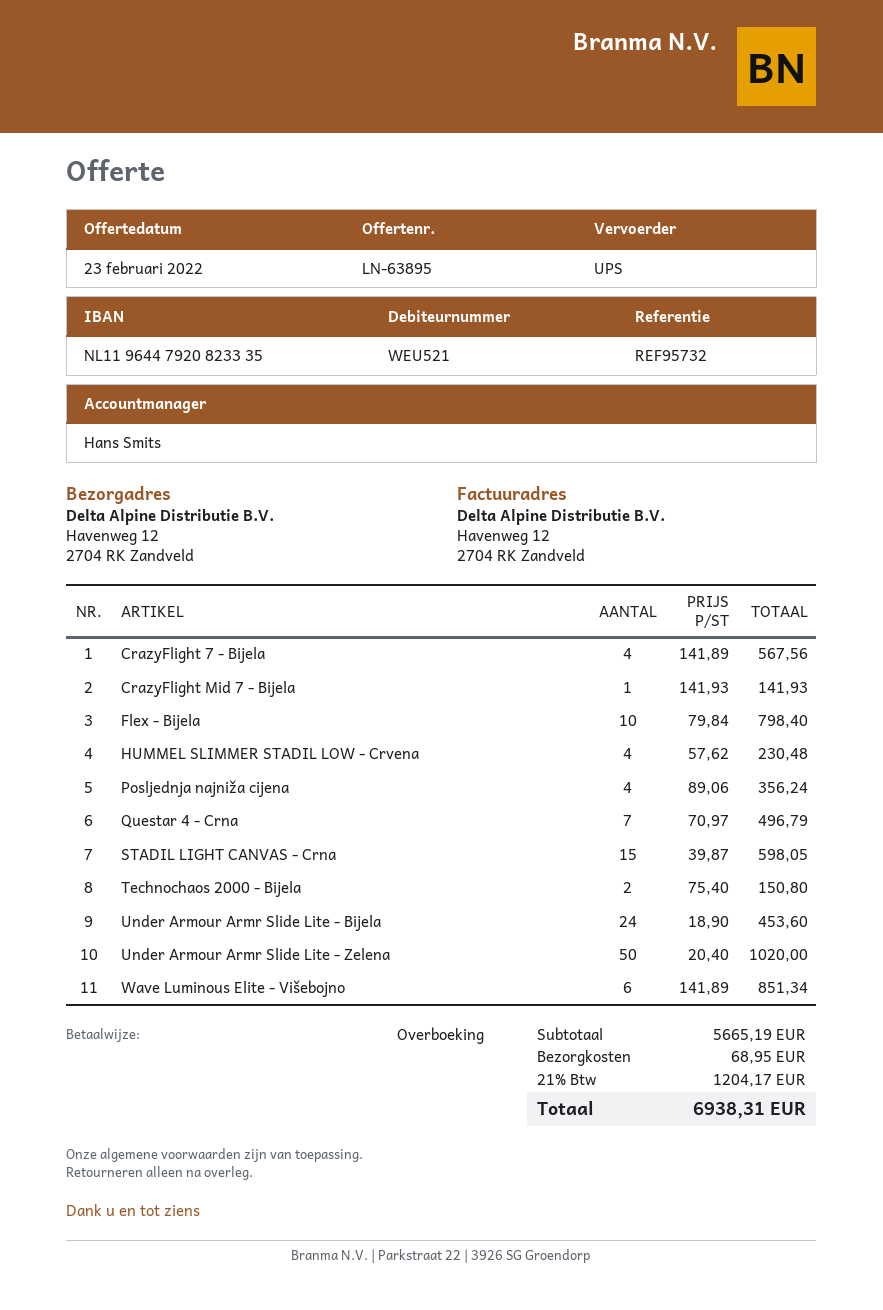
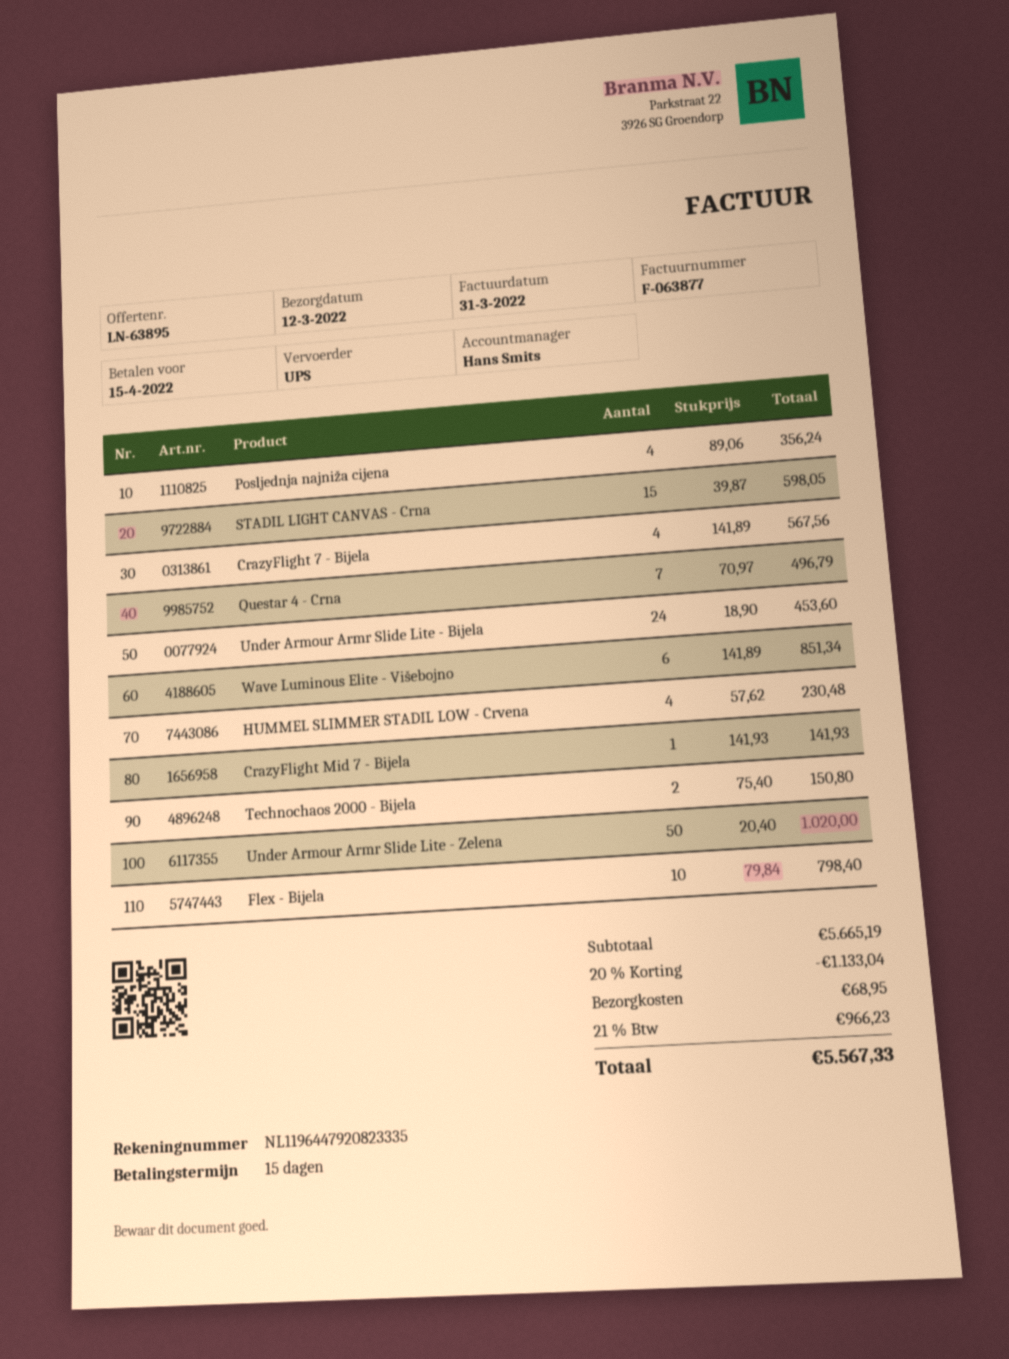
discount: none -> 20% = 1133.04
tax: 21% = 1204.17 -> 21% = 966.23
total: 6938.31 -> 5567.33

